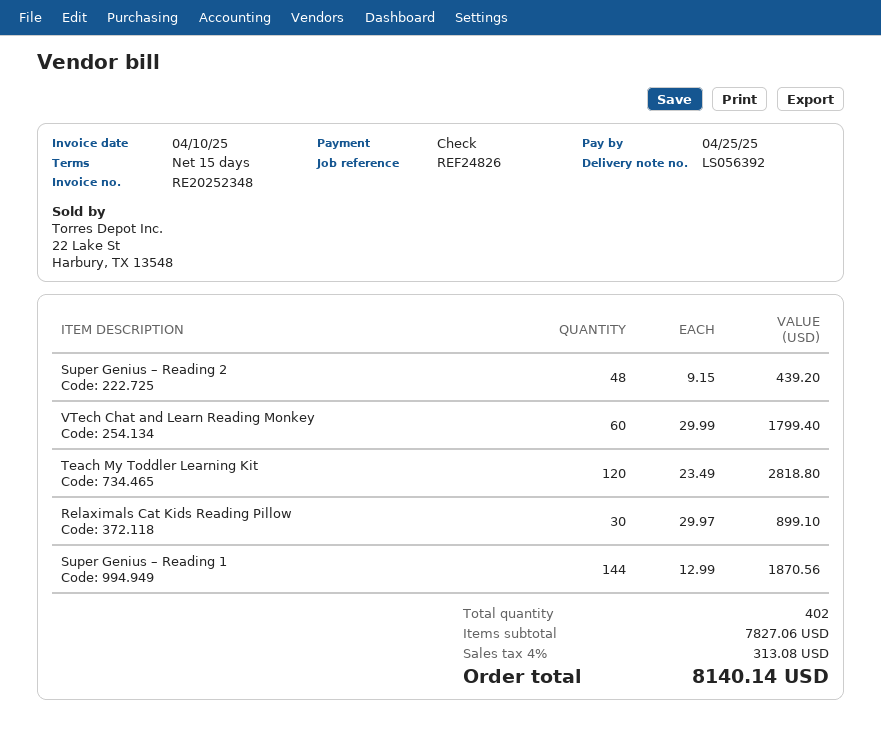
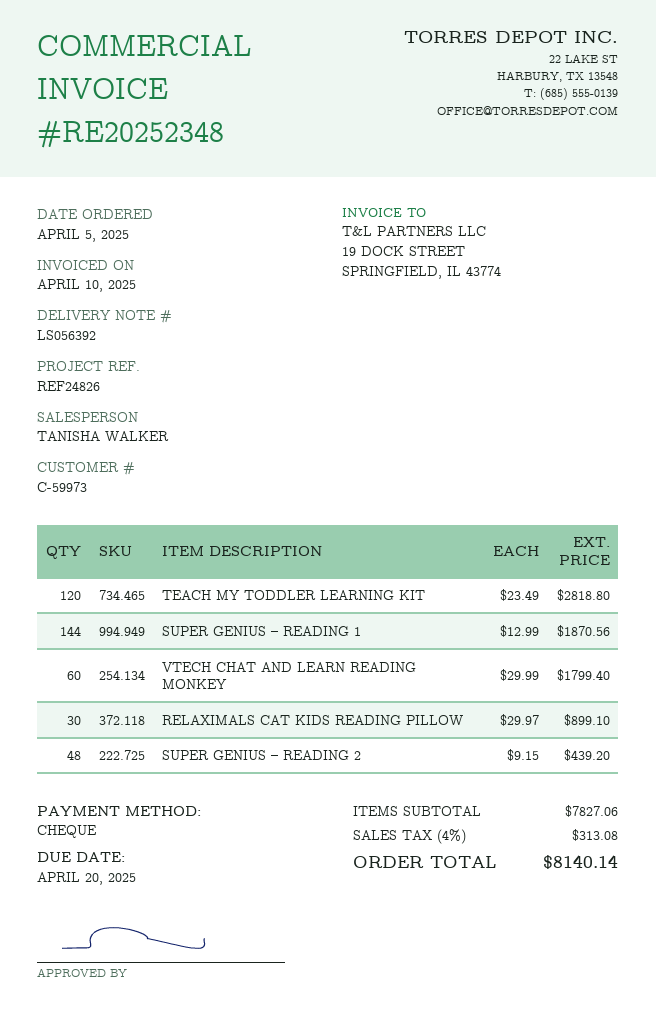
due date: 2025-04-25 -> 2025-04-20

